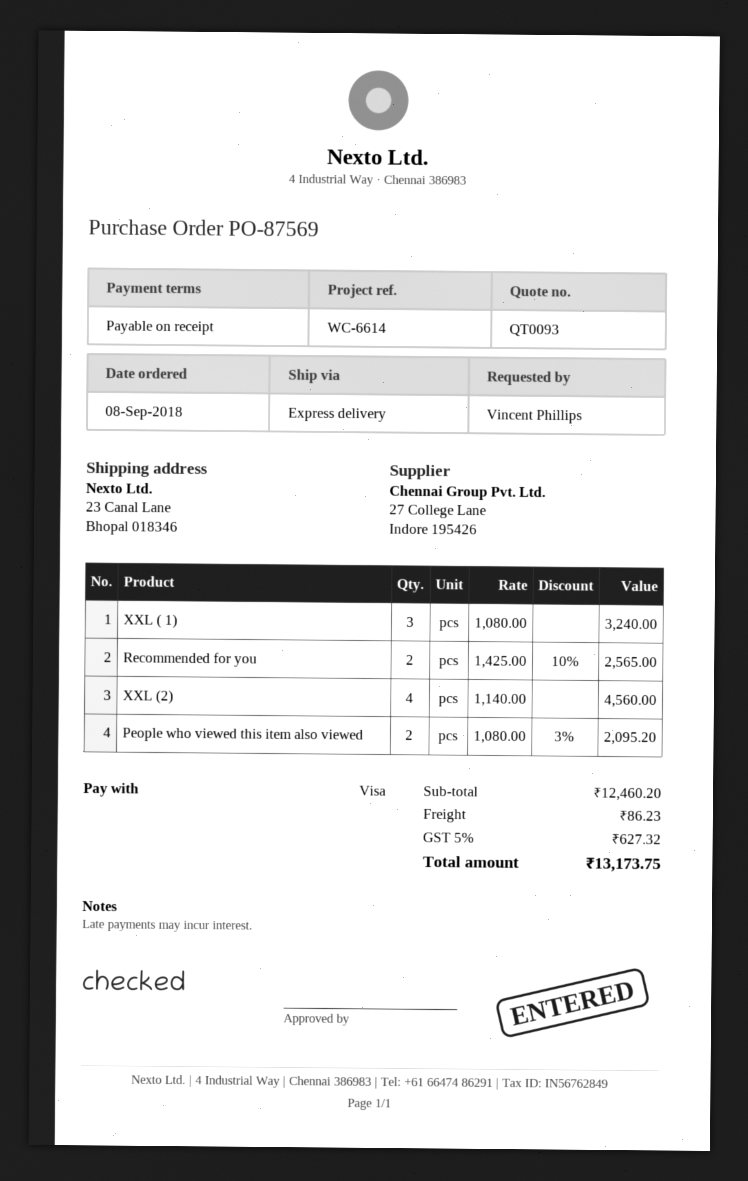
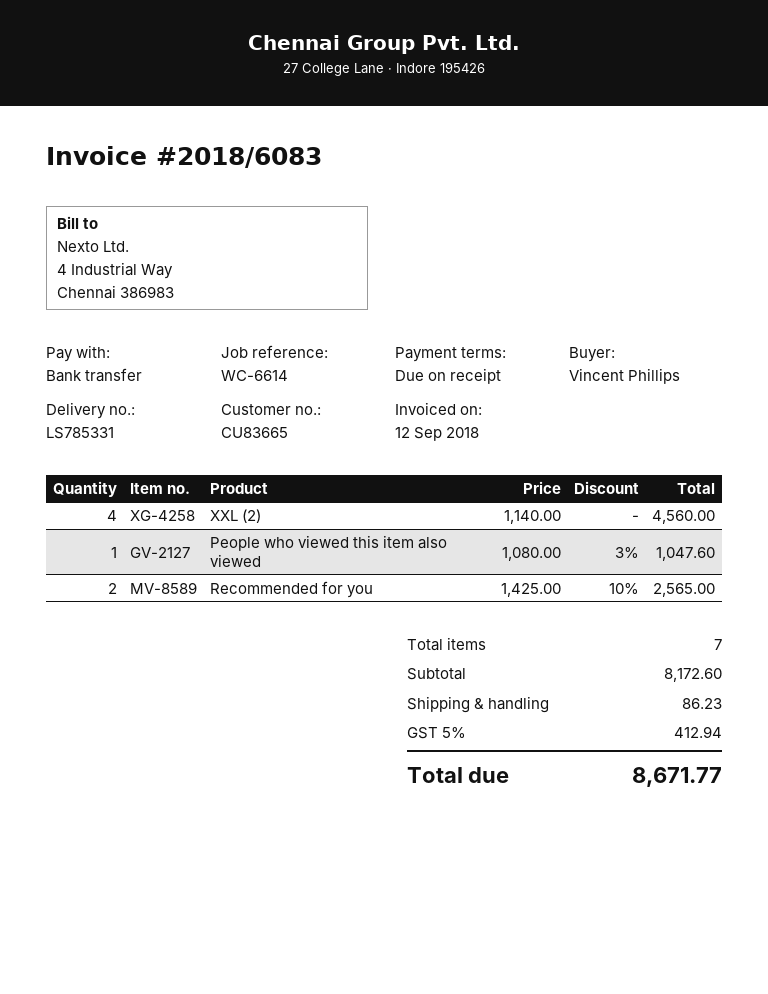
payment method: Visa -> bank transfer
XXL ( 1): 3 x 1080.00 = 3240.00 -> none
People who viewed this item also viewed: 2 x 1080.00 - 3% = 2095.20 -> 1 x 1080.00 - 3% = 1047.60
subtotal: 12460.20 -> 8172.60
tax: 5% = 627.32 -> 5% = 412.94
total: 13173.75 -> 8671.77

